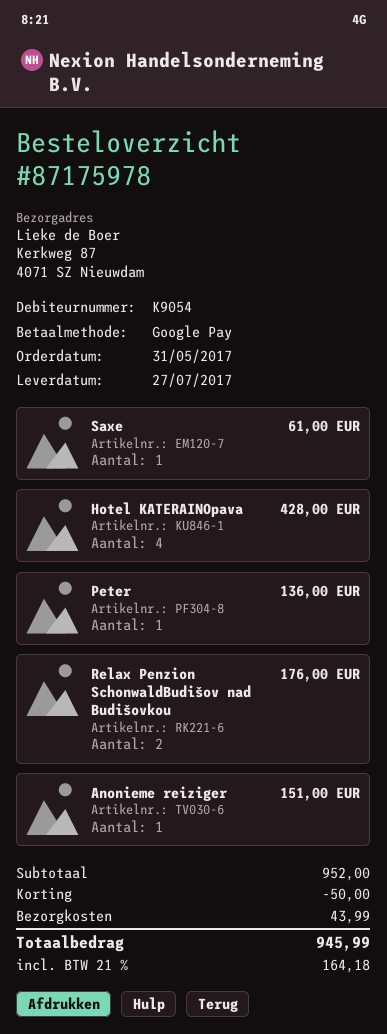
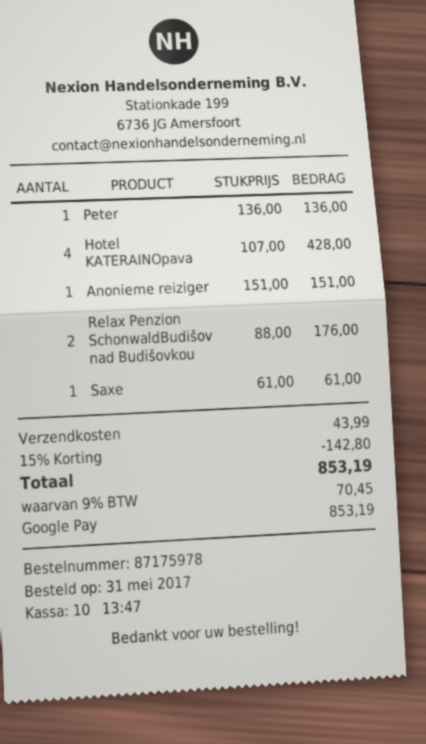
discount: 50.00 -> 142.80
tax: 21% = 164.18 -> 9% = 70.45
total: 945.99 -> 853.19

